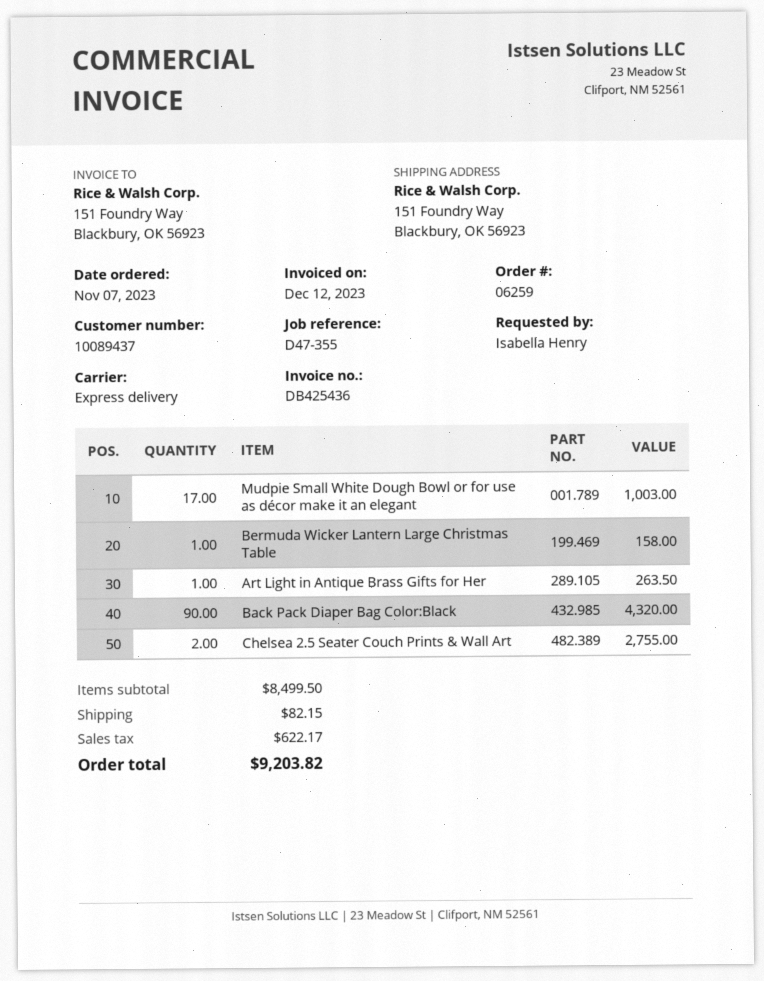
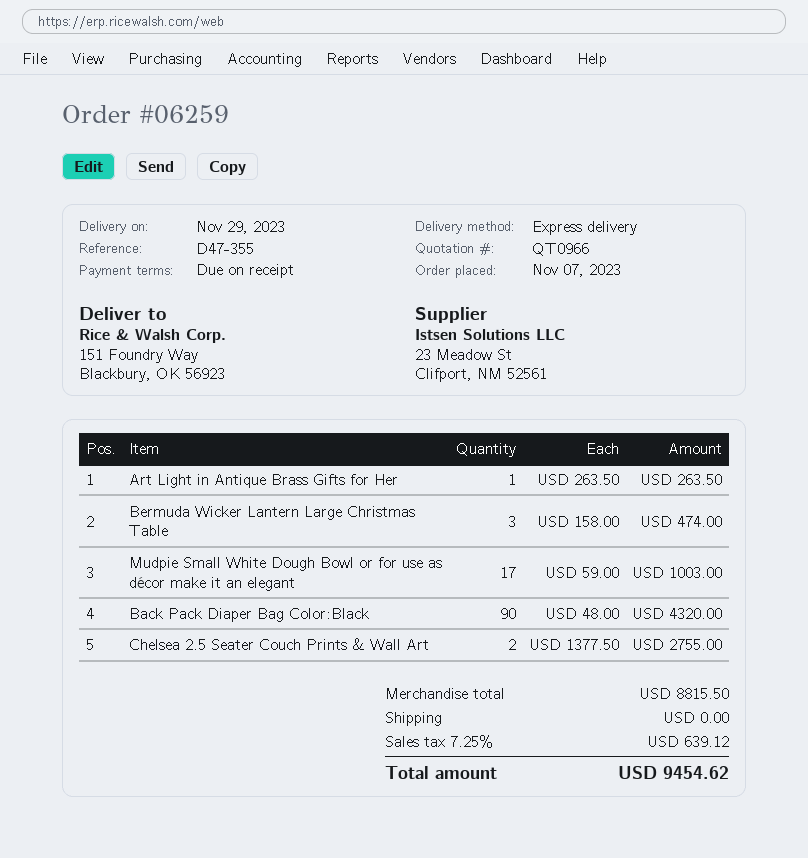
Bermuda Wicker Lantern Large Christmas Table: 1 for 158.00 -> 3 for 474.00
subtotal: 8499.50 -> 8815.50
shipping: 82.15 -> 0.00
tax: 622.17 -> 639.12
total: 9203.82 -> 9454.62

